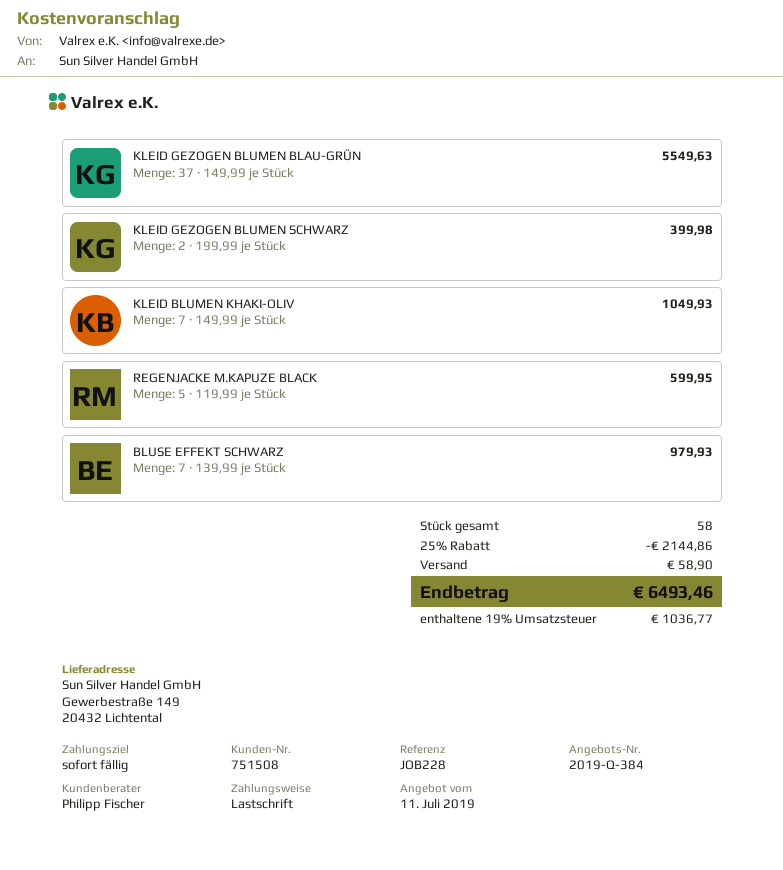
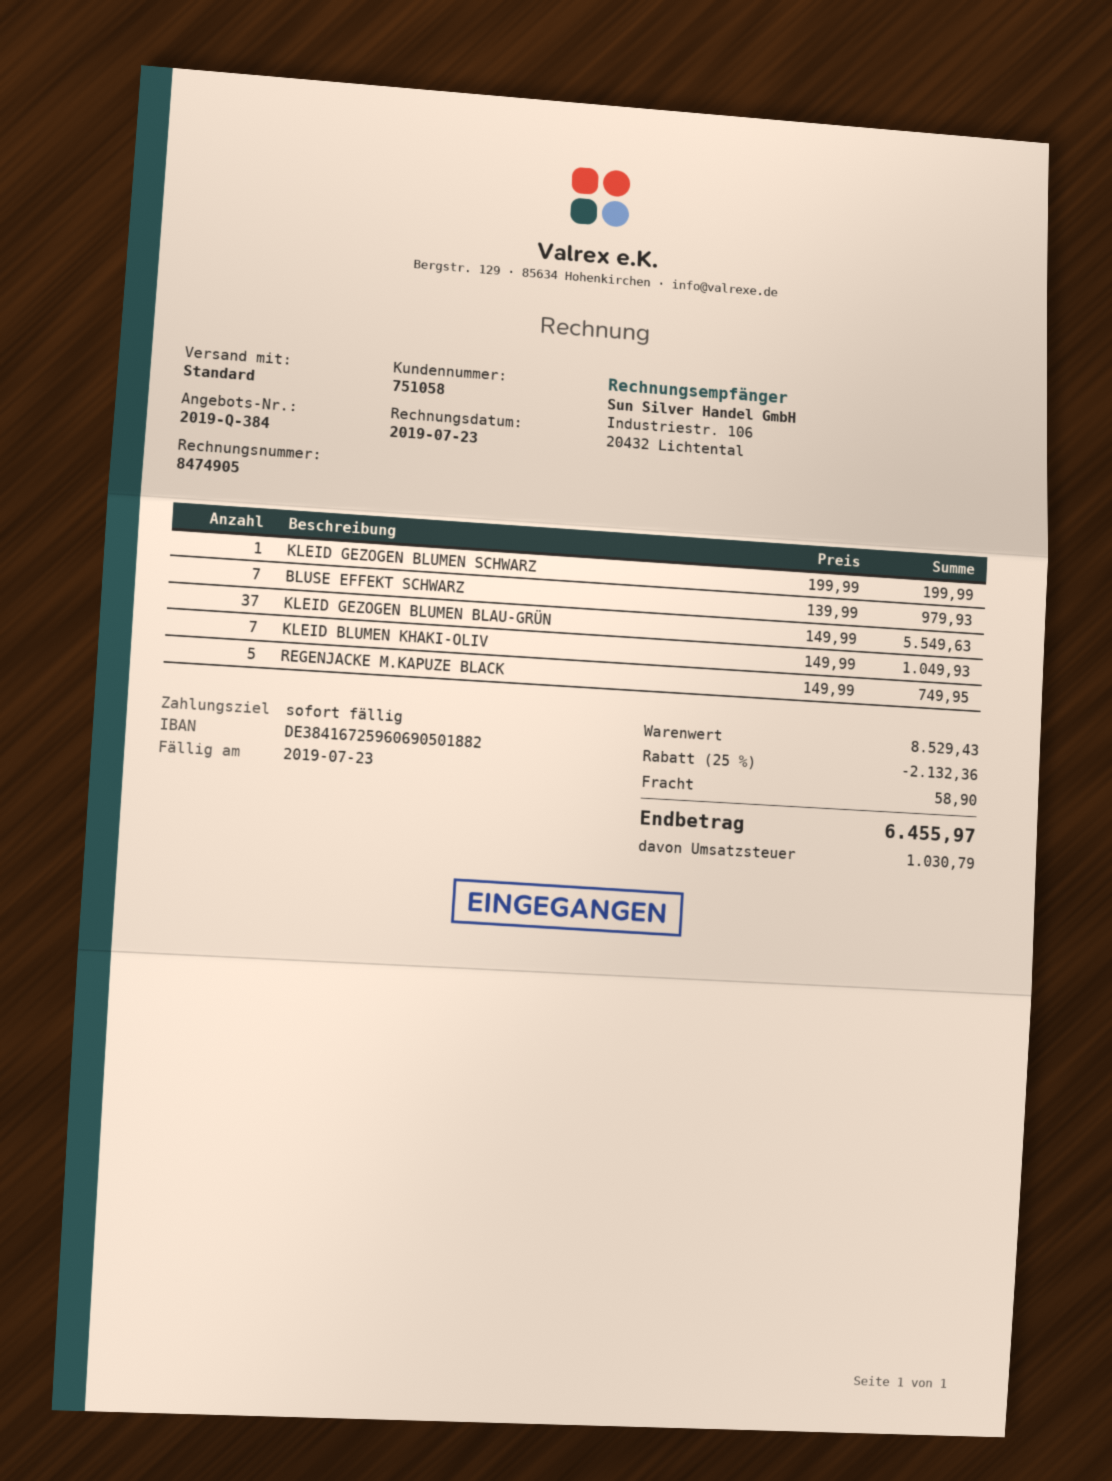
customer number: 751508 -> 751058
KLEID GEZOGEN BLUMEN SCHWARZ: 2 x 199.99 = 399.98 -> 1 x 199.99 = 199.99
REGENJACKE M.KAPUZE BLACK: 5 x 119.99 = 599.95 -> 5 x 149.99 = 749.95
discount: 25% = 2144.86 -> 25% = 2132.36
tax: 1036.77 -> 1030.79
total: 6493.46 -> 6455.97

